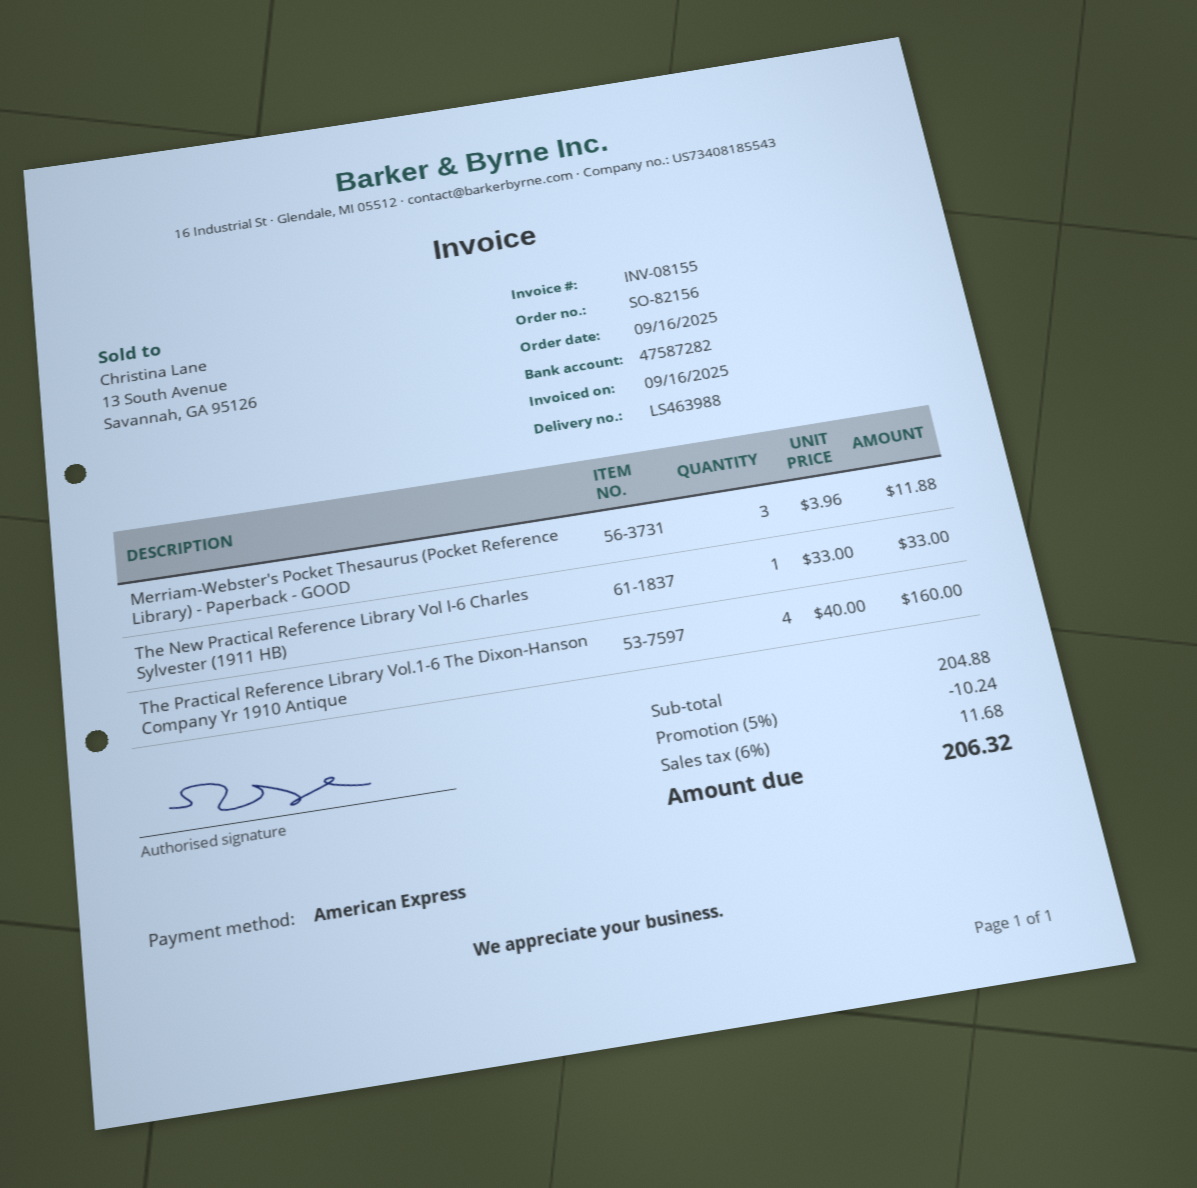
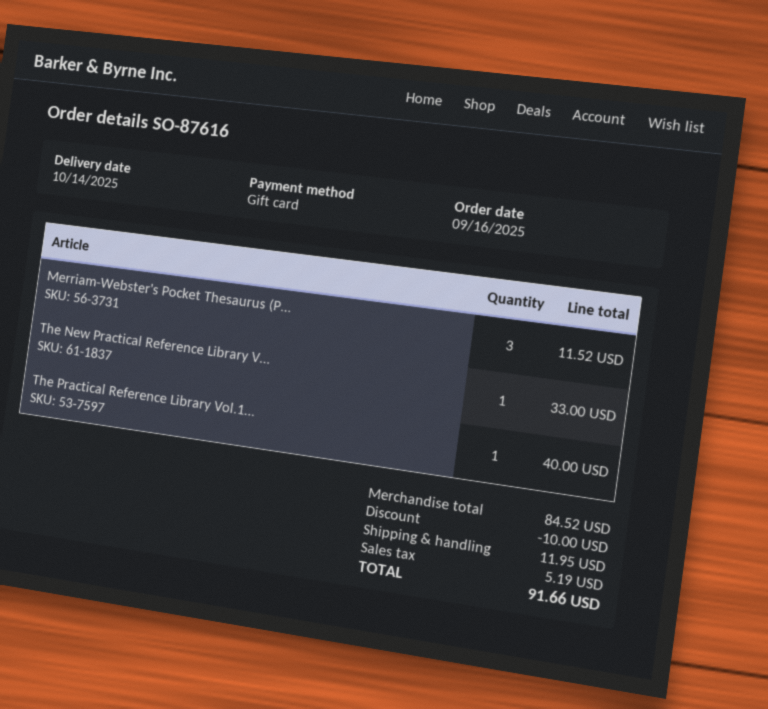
order number: SO-82156 -> SO-87616
payment method: American Express -> gift card
Merriam-Webster's Pocket Thesaurus (Pocket Reference Library) - Paperback - GOOD: 3 for 11.88 -> 3 for 11.52
The Practical Reference Library Vol.1-6 The Dixon-Hanson Company Yr 1910 Antique: 4 for 160.00 -> 1 for 40.00
subtotal: 204.88 -> 84.52
discount: 10.24 -> 10.00
shipping: none -> 11.95
tax: 11.68 -> 5.19
total: 206.32 -> 91.66

